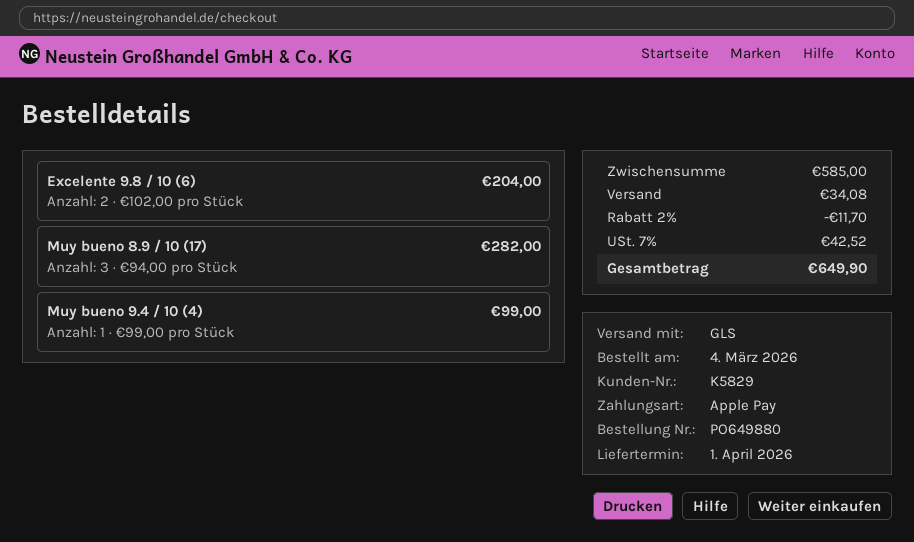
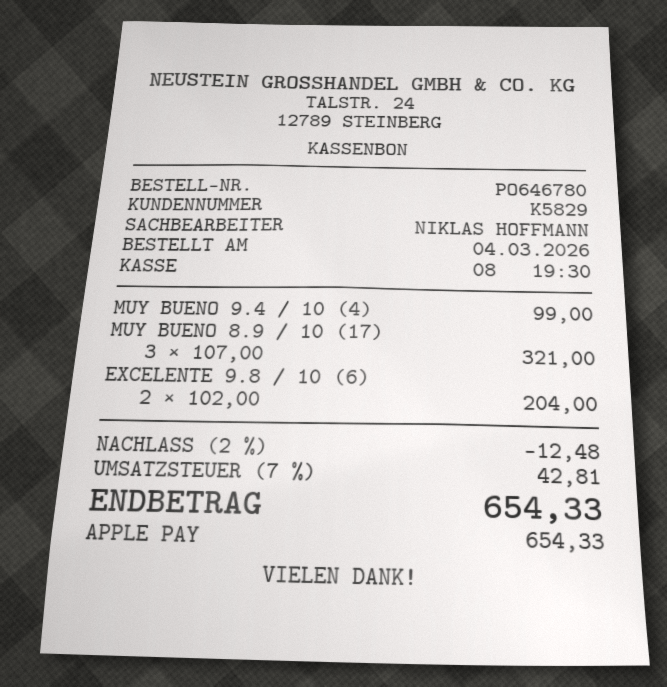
order number: PO649880 -> PO646780
Muy bueno 8.9 / 10 (17): 3 x 94.00 = 282.00 -> 3 x 107.00 = 321.00
discount: 2% = 11.70 -> 2% = 12.48
shipping: 34.08 -> none
tax: 7% = 42.52 -> 7% = 42.81
total: 649.90 -> 654.33

